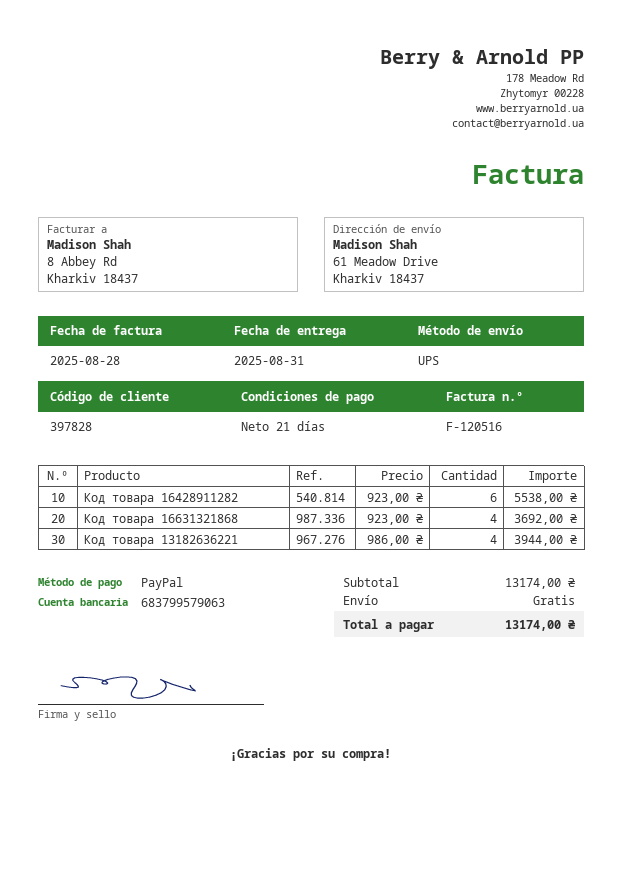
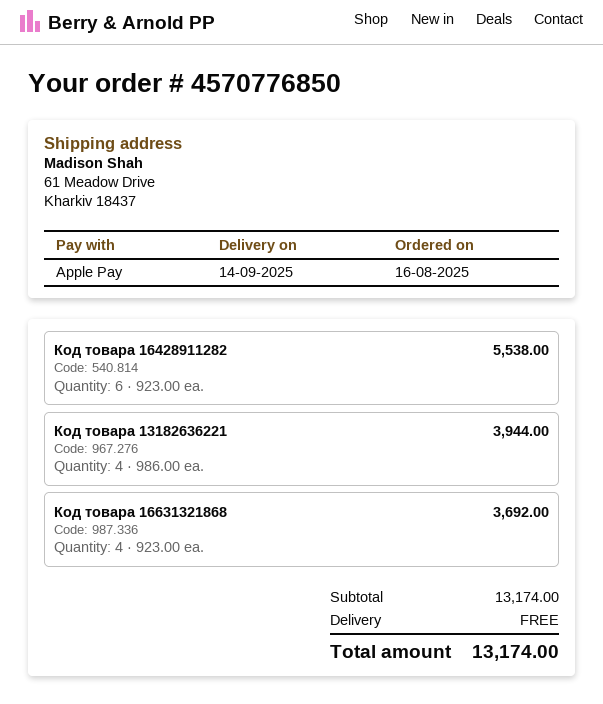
delivery date: 2025-08-31 -> 2025-09-14
payment method: PayPal -> Apple Pay

